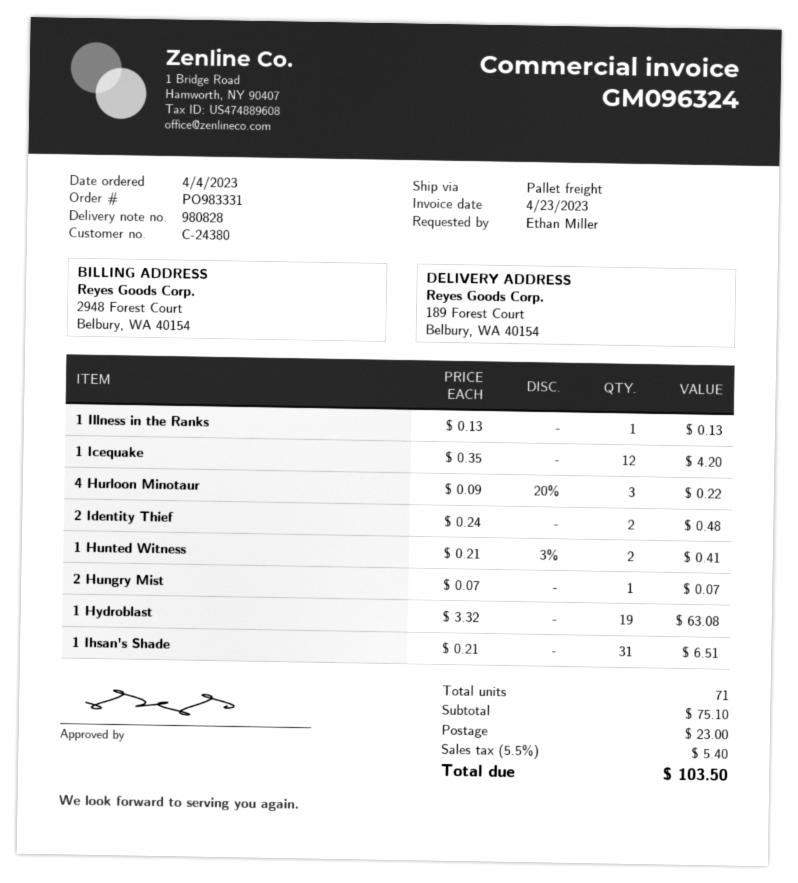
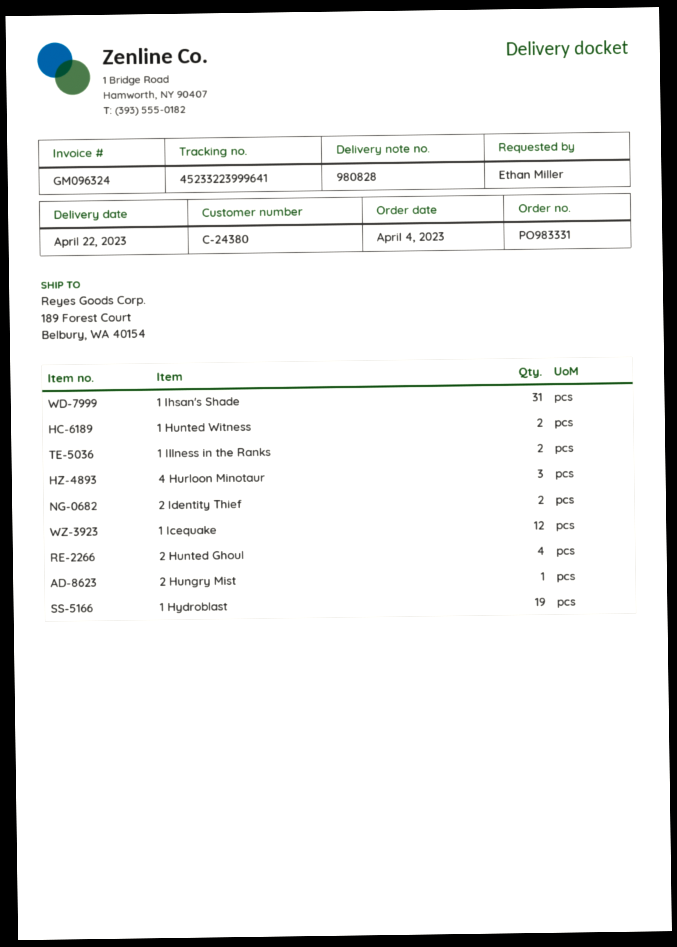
1 Illness in the Ranks: 1 -> 2
2 Hunted Ghoul: none -> 4

